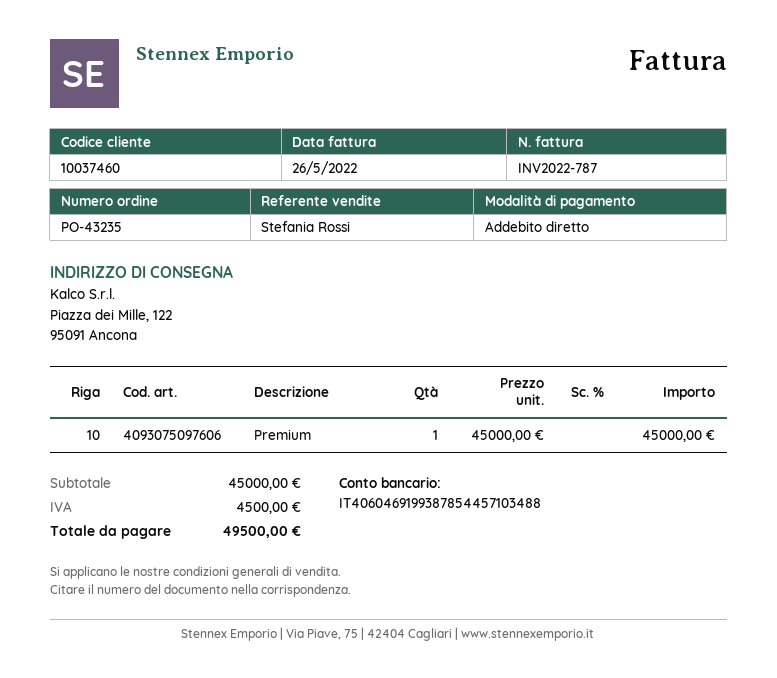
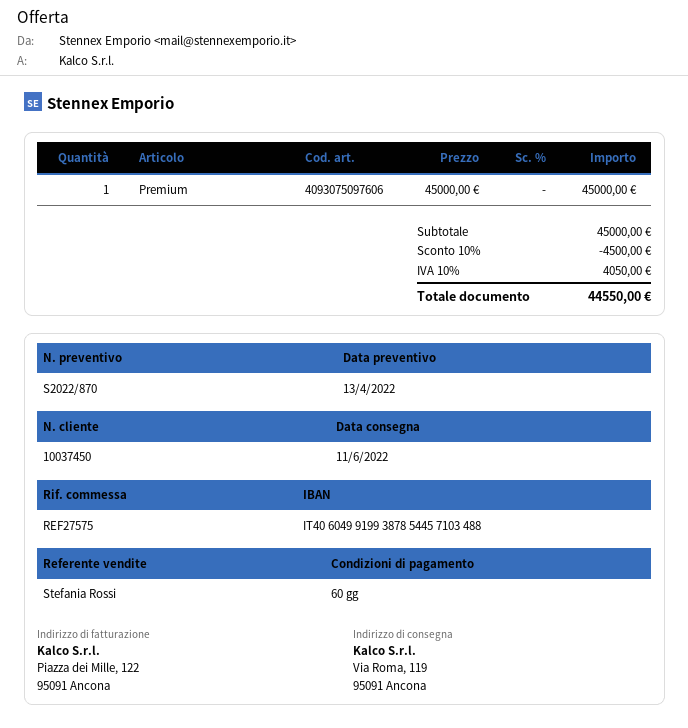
customer number: 10037460 -> 10037450
bank account: IT4060469199387854457103488 -> IT4060499199387854457103488
ship to: Piazza dei Mille, 122, 95091 Ancona -> Via Roma, 119, 95091 Ancona
discount: none -> 10% = 4500.00
tax: 4500.00 -> 4050.00
total: 49500.00 -> 44550.00

